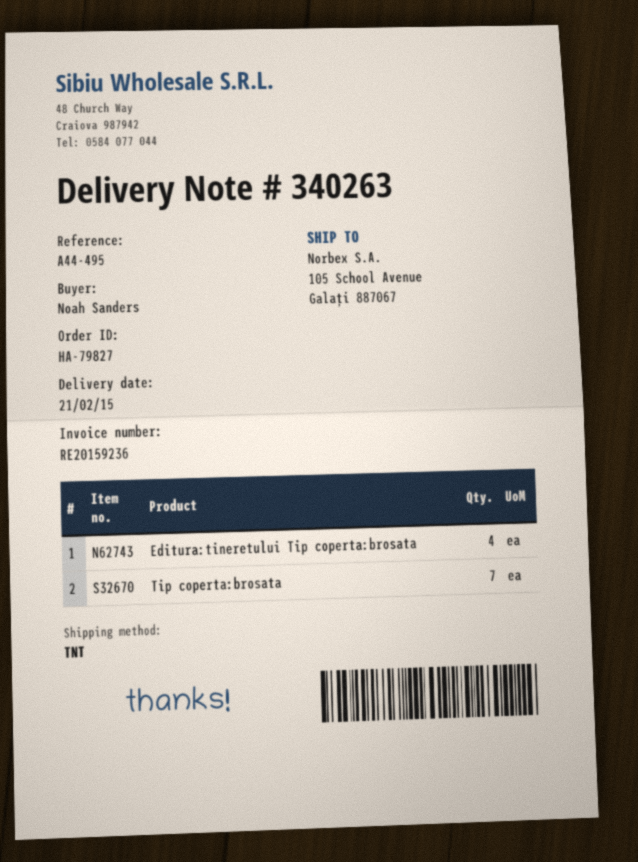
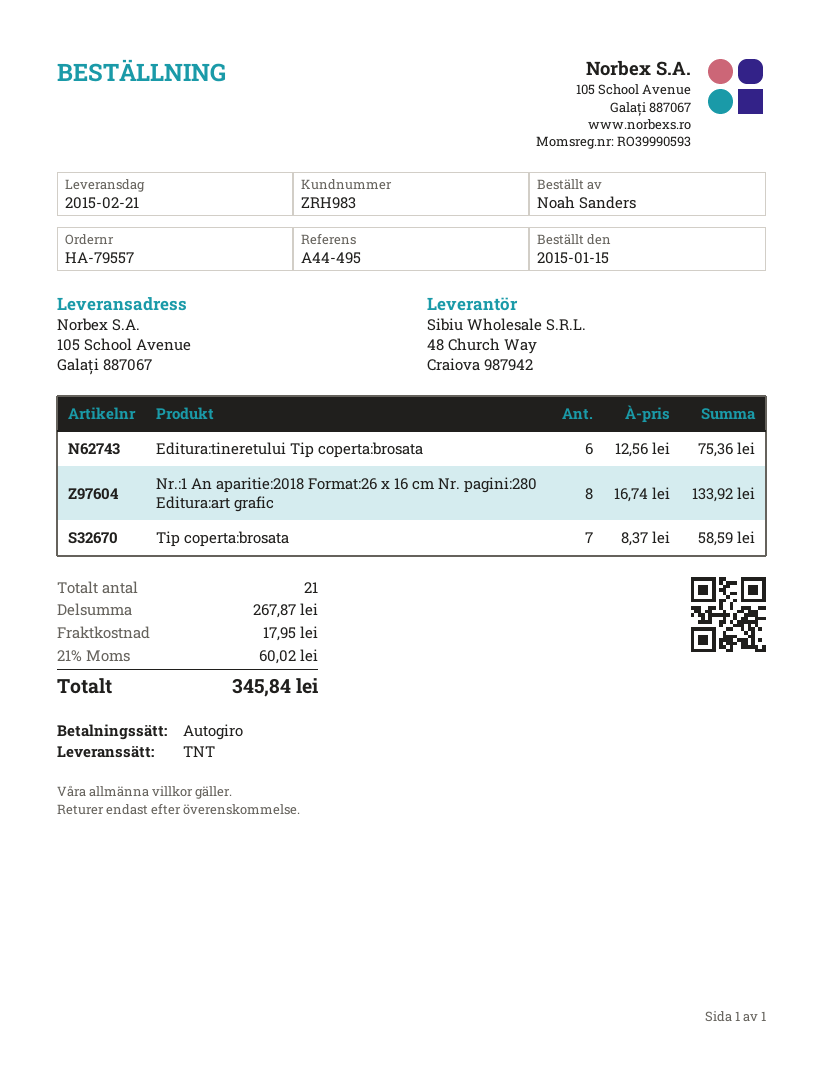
order number: HA-79827 -> HA-79557
Editura:tineretului Tip coperta:brosata: 4 -> 6
Nr.:1 An aparitie:2018 Format:26 x 16 cm Nr. pagini:280 Editura:art grafic: none -> 8

